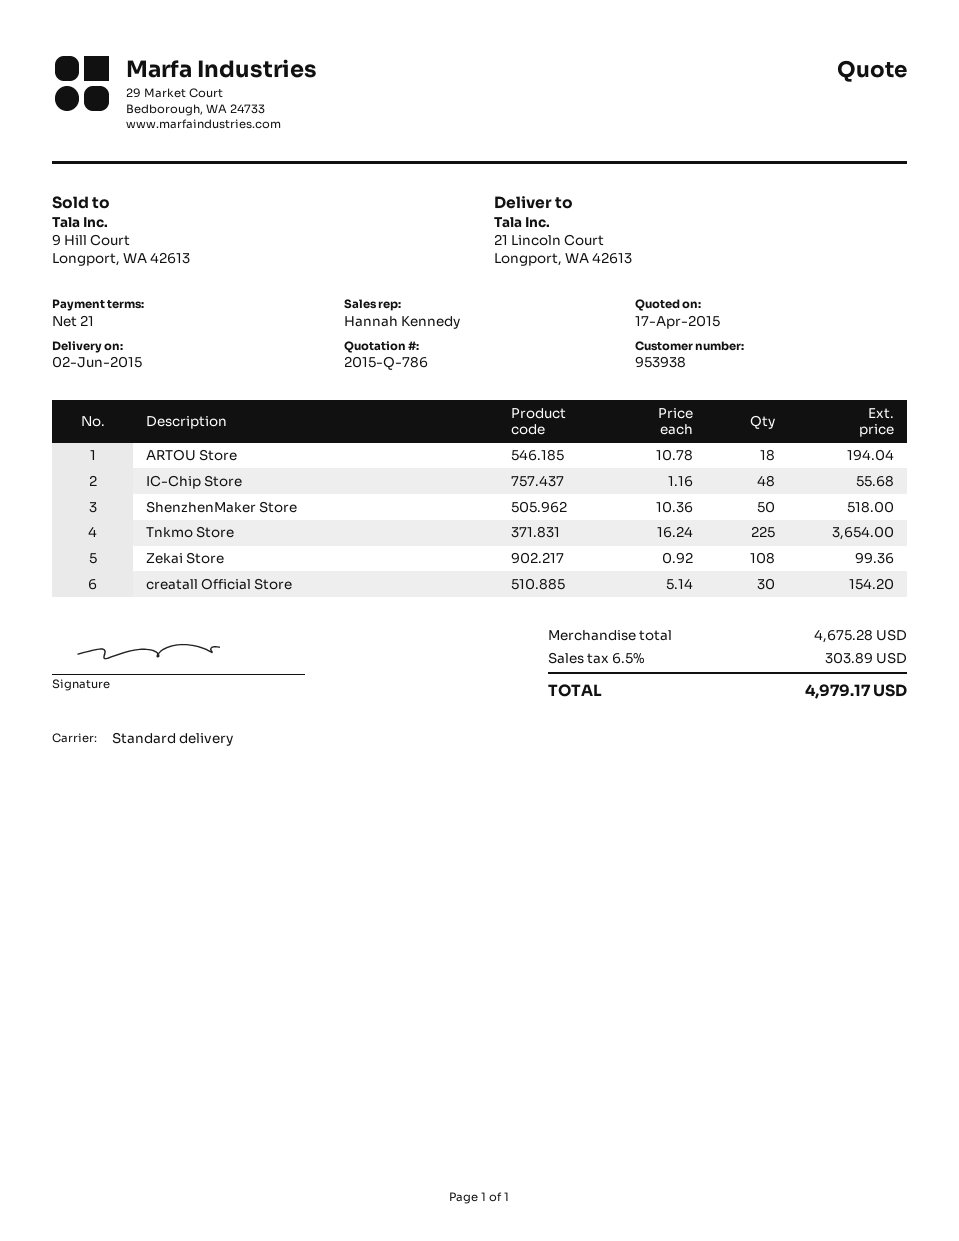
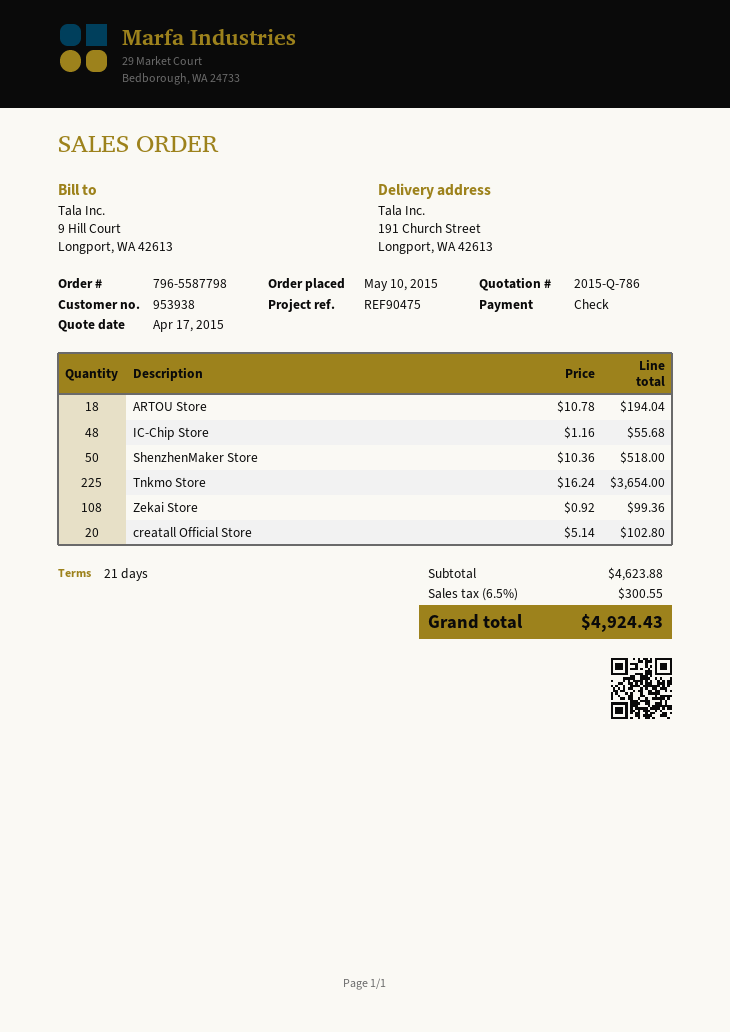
ship to: 21 Lincoln Court, Longport, WA 42613 -> 191 Church Street, Longport, WA 42613
creatall Official Store: 30 x 5.14 = 154.20 -> 20 x 5.14 = 102.80
subtotal: 4675.28 -> 4623.88
tax: 6.5% = 303.89 -> 6.5% = 300.55
total: 4979.17 -> 4924.43

